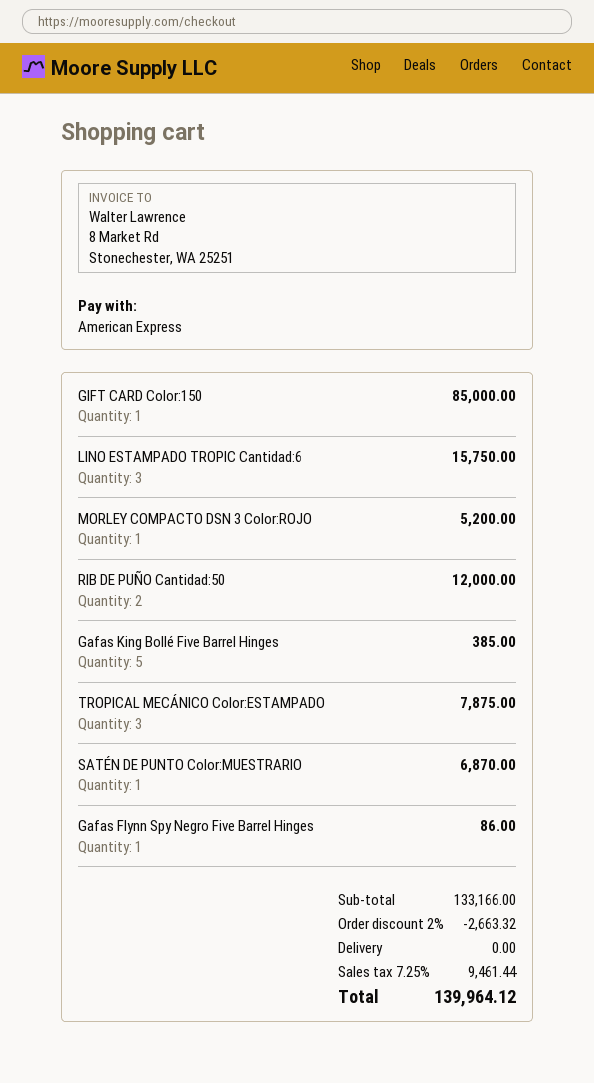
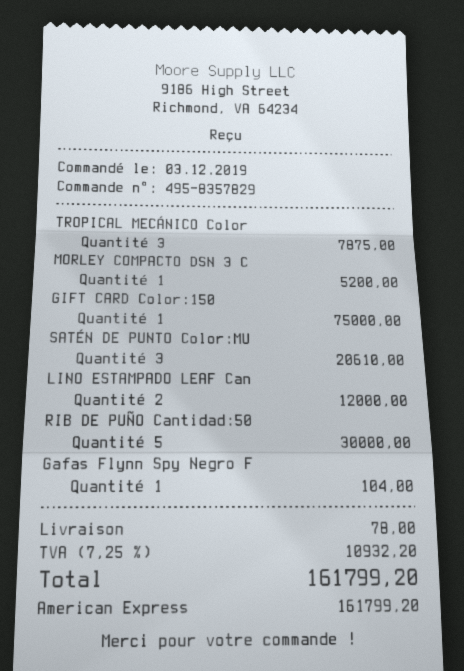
GIFT CARD Color:150: 1 for 85000.00 -> 1 for 75000.00
LINO ESTAMPADO TROPIC Cantidad:6: 3 for 15750.00 -> none
RIB DE PUÑO Cantidad:50: 2 for 12000.00 -> 5 for 30000.00
Gafas King Bollé Five Barrel Hinges: 5 for 385.00 -> none
SATÉN DE PUNTO Color:MUESTRARIO: 1 for 6870.00 -> 3 for 20610.00
Gafas Flynn Spy Negro Five Barrel Hinges: 1 for 86.00 -> 1 for 104.00
LINO ESTAMPADO LEAF Can: none -> 2 for 12000.00
discount: 2% = 2663.32 -> none
shipping: 0.00 -> 78.00
tax: 7.25% = 9461.44 -> 7.25% = 10932.20
total: 139964.12 -> 161799.20

